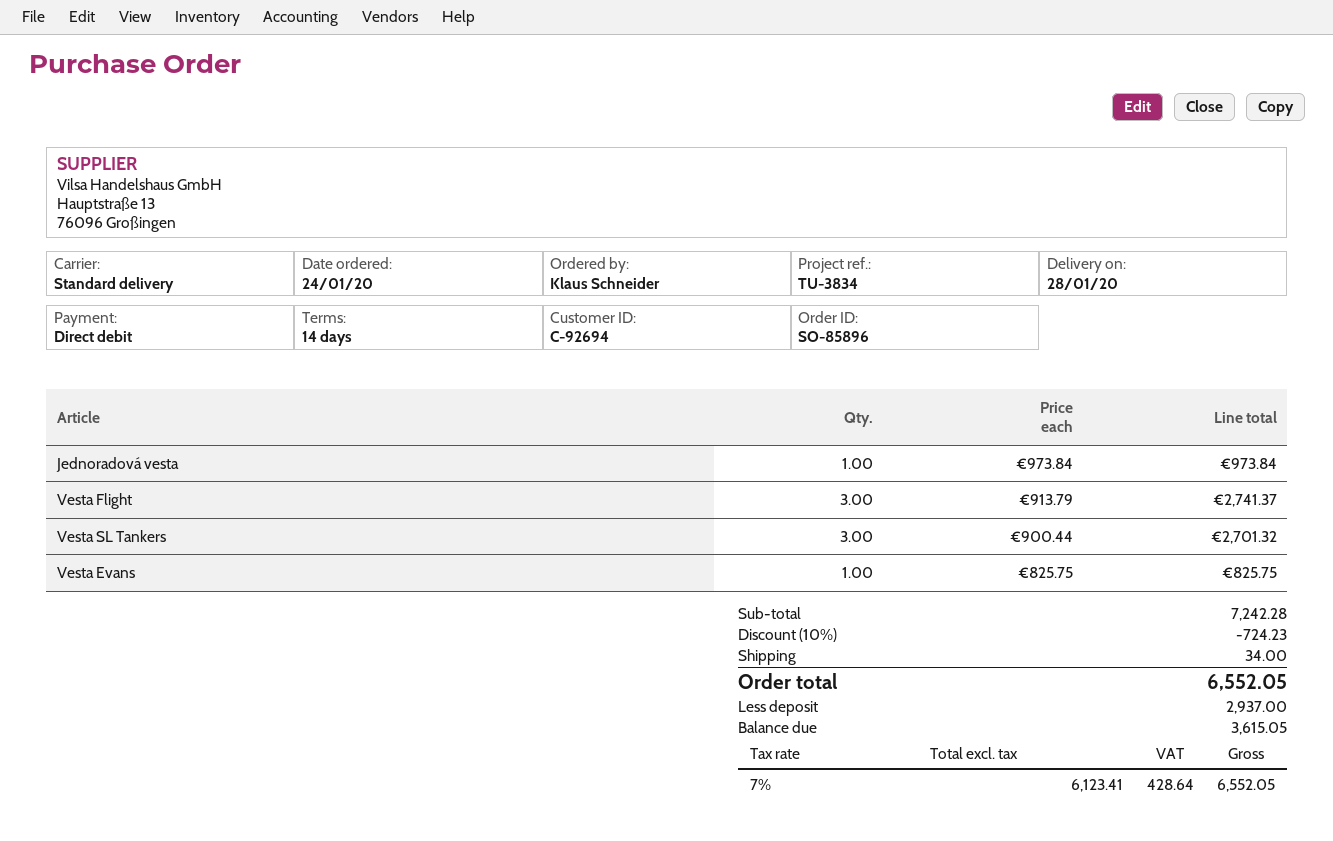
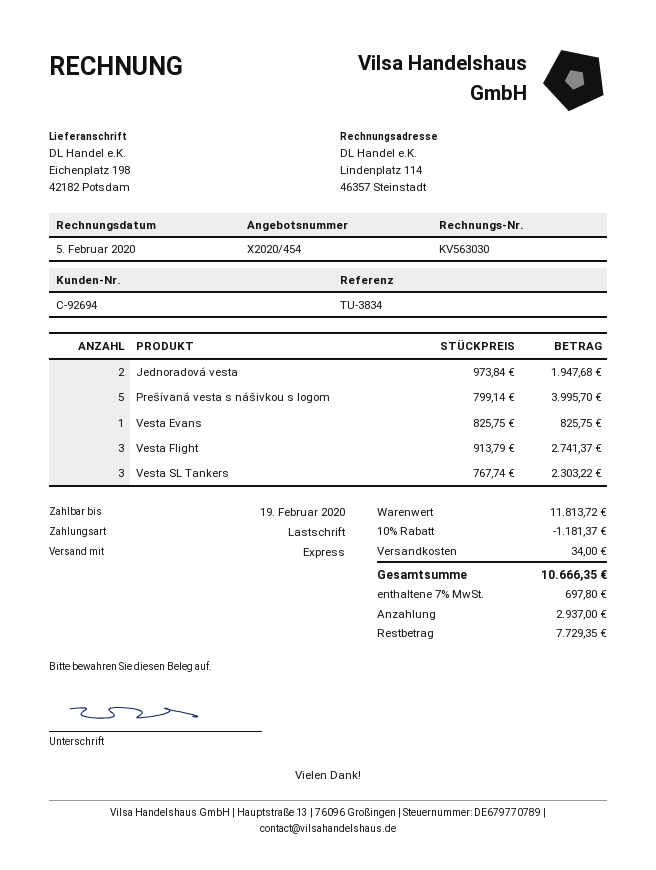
shipping method: standard -> express
Jednoradová vesta: 1 x 973.84 = 973.84 -> 2 x 973.84 = 1947.68
Vesta SL Tankers: 3 x 900.44 = 2701.32 -> 3 x 767.74 = 2303.22
Prešívaná vesta s nášivkou s logom: none -> 5 x 799.14 = 3995.70
subtotal: 7242.28 -> 11813.72
discount: 10% = 724.23 -> 10% = 1181.37
tax: 7% = 428.64 -> 7% = 697.80
total: 6552.05 -> 10666.35
balance: 3615.05 -> 7729.35

